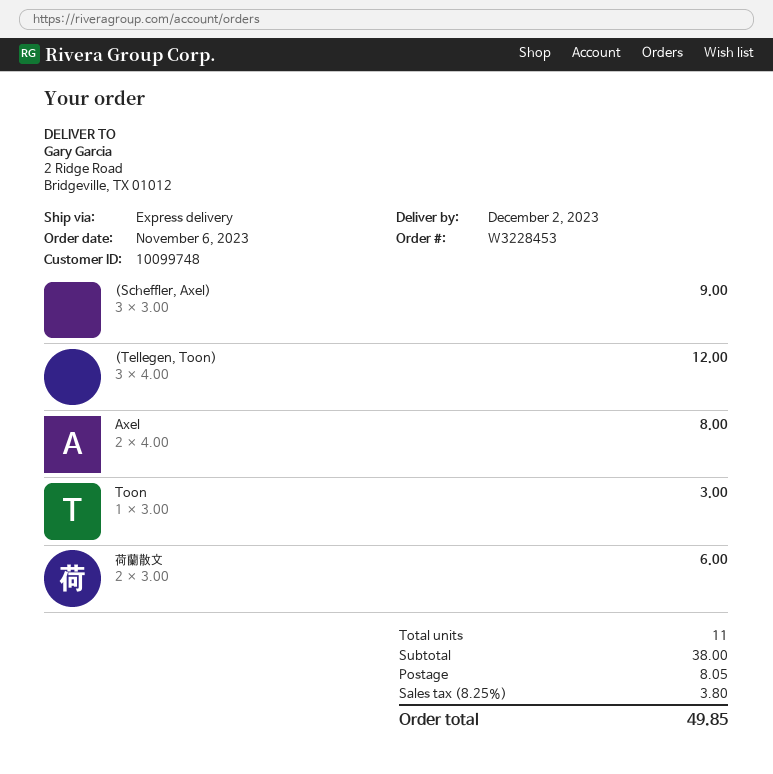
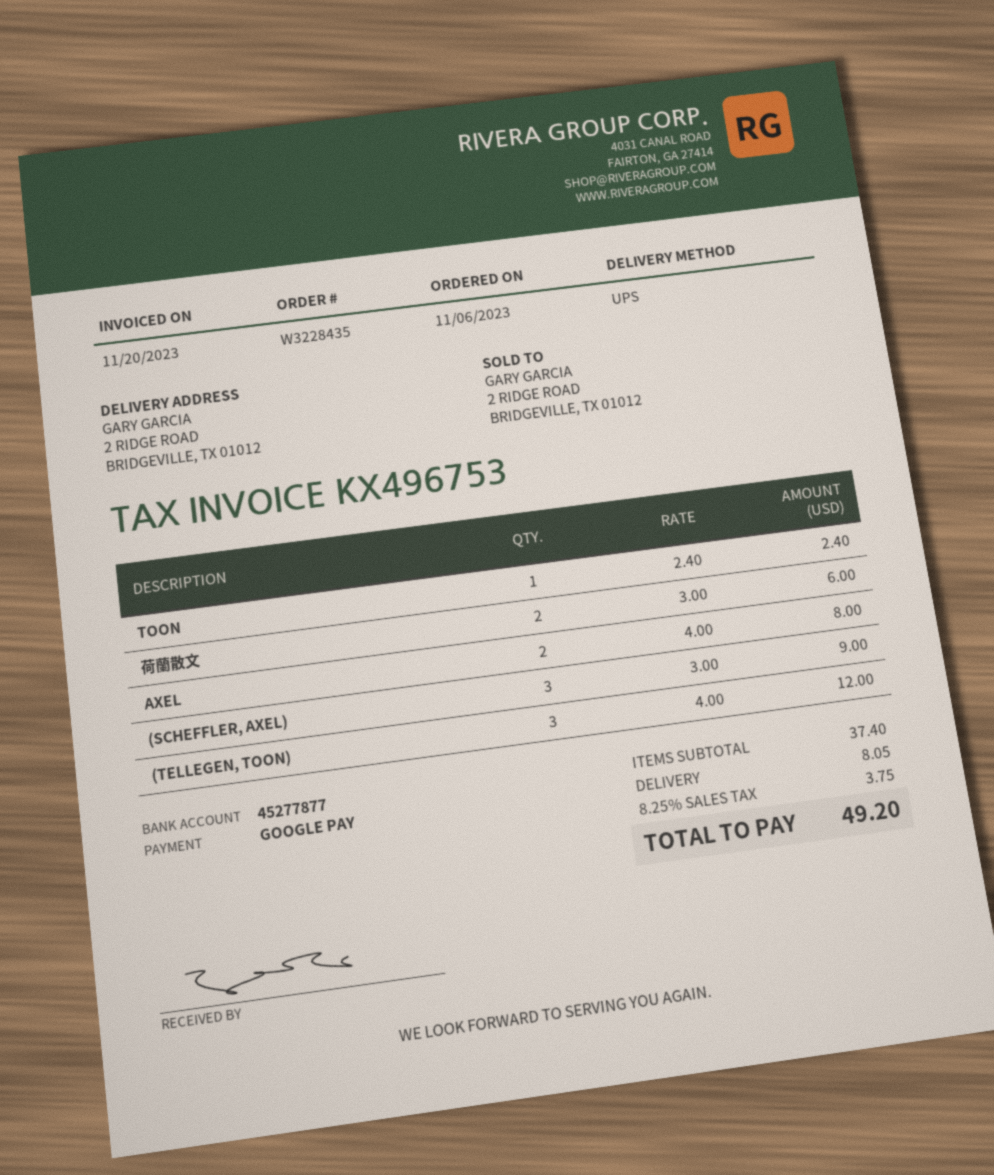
order number: W3228453 -> W3228435
shipping method: express -> UPS
Toon: 1 x 3.00 = 3.00 -> 1 x 2.40 = 2.40
subtotal: 38.00 -> 37.40
tax: 8.25% = 3.80 -> 8.25% = 3.75
total: 49.85 -> 49.20

